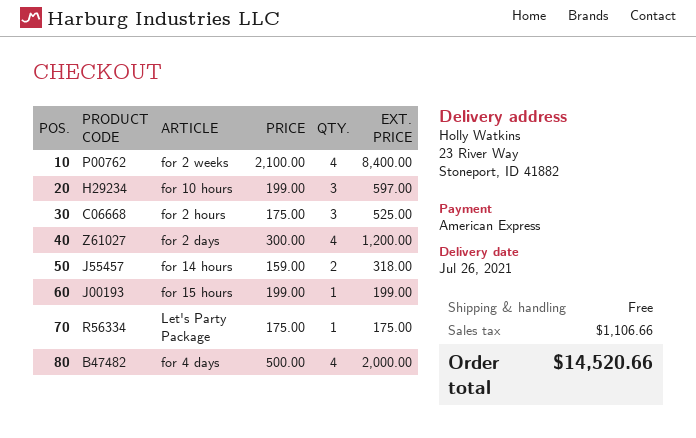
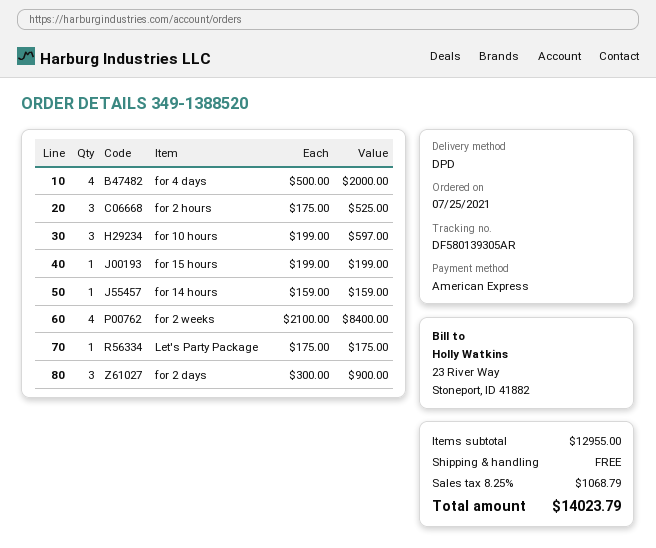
for 2 days: 4 x 300.00 = 1200.00 -> 3 x 300.00 = 900.00
for 14 hours: 2 x 159.00 = 318.00 -> 1 x 159.00 = 159.00
tax: 1106.66 -> 1068.79
total: 14520.66 -> 14023.79

